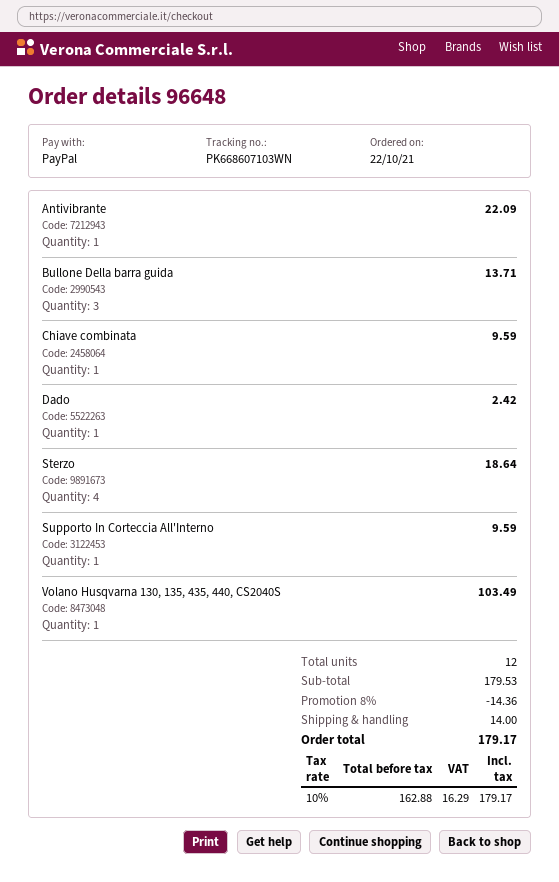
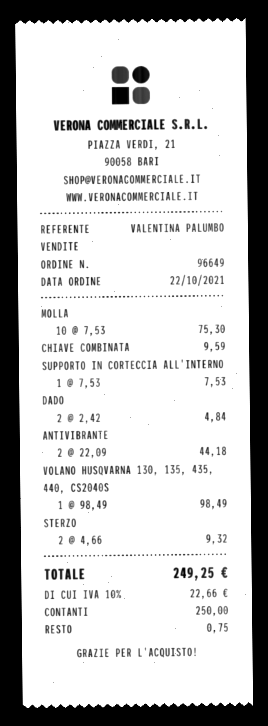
order number: 96648 -> 96649
payment method: PayPal -> cash
Antivibrante: 1 for 22.09 -> 2 for 44.18
Bullone Della barra guida: 3 for 13.71 -> none
Dado: 1 for 2.42 -> 2 for 4.84
Sterzo: 4 for 18.64 -> 2 for 9.32
Supporto In Corteccia All'Interno: 1 for 9.59 -> 1 for 7.53
Volano Husqvarna 130, 135, 435, 440, CS2040S: 1 for 103.49 -> 1 for 98.49
MOLLA: none -> 10 for 75.30
discount: 8% = 14.36 -> none
shipping: 14.00 -> none
tax: 10% = 16.29 -> 10% = 22.66
total: 179.17 -> 249.25

